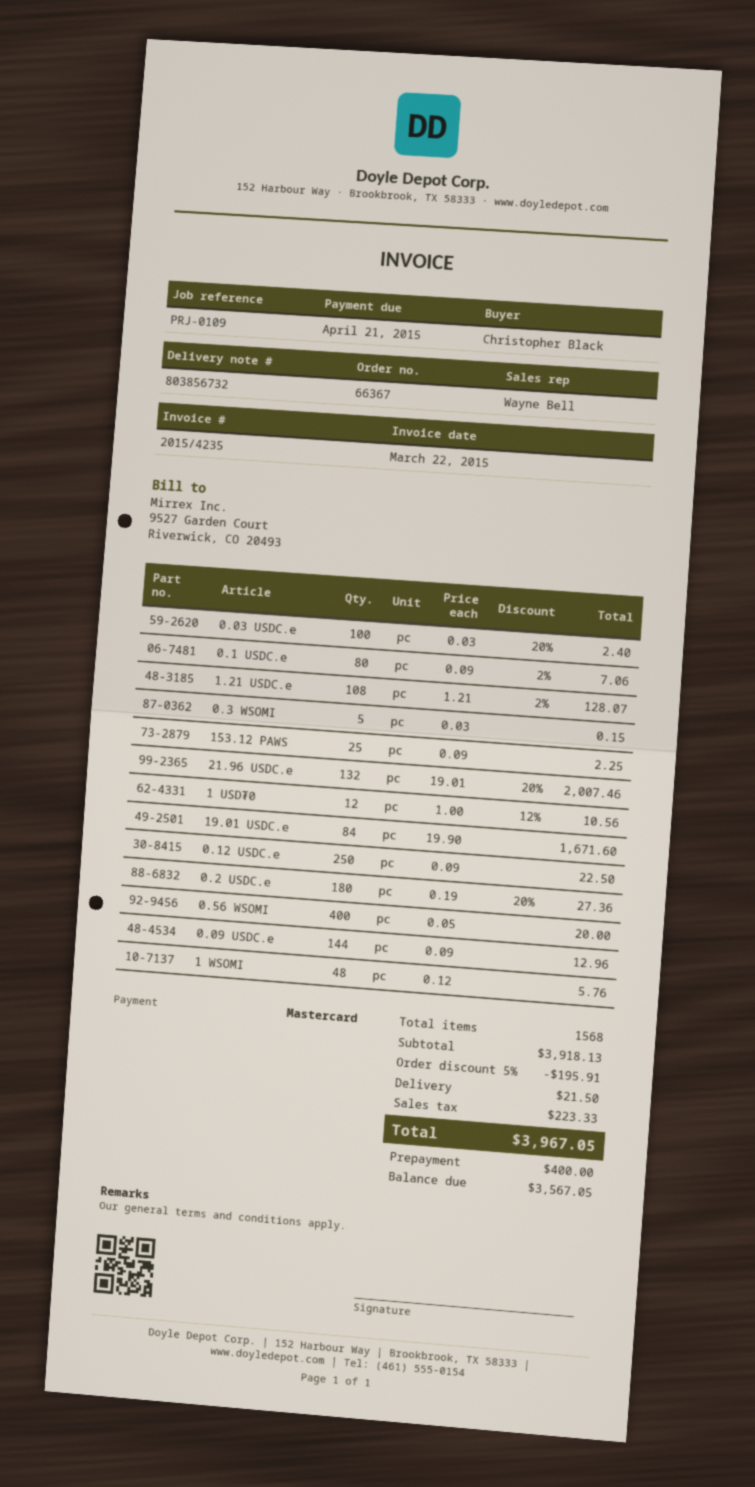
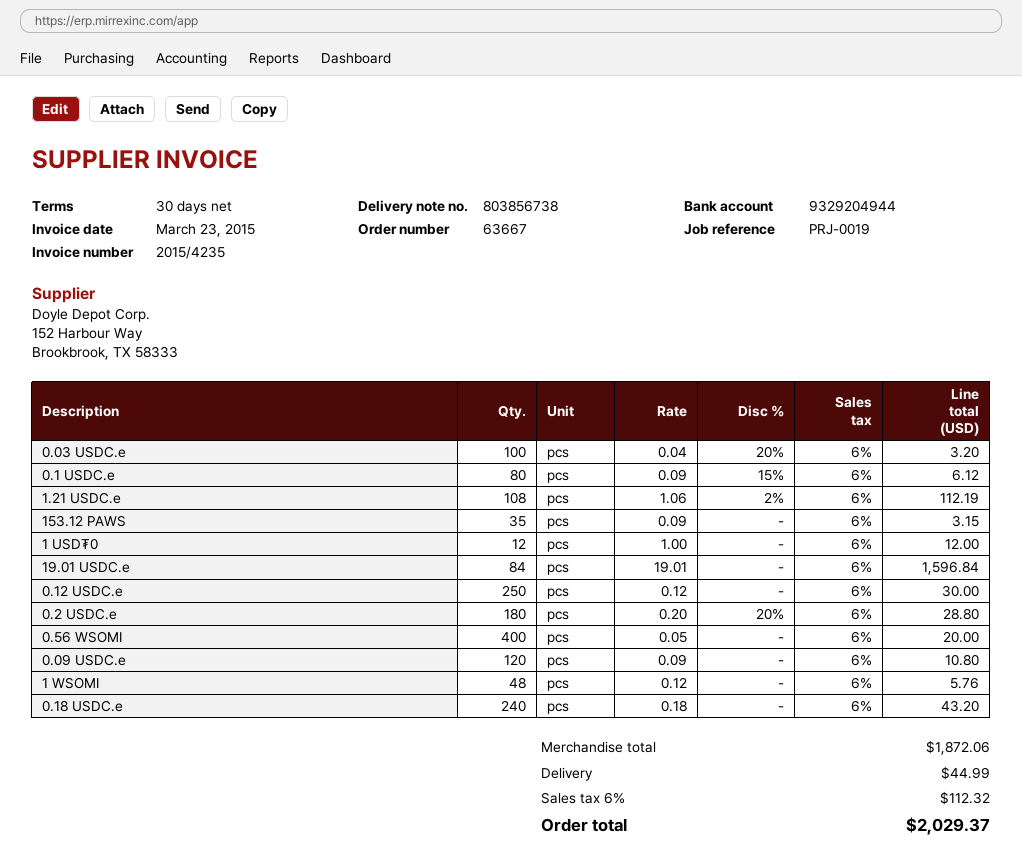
order number: 66367 -> 63667
delivery note number: 803856732 -> 803856738
invoice date: 2015-03-22 -> 2015-03-23
reference: PRJ-0109 -> PRJ-0019
0.03 USDC.e: 100 x 0.03 - 20% = 2.40 -> 100 x 0.04 - 20% = 3.20
0.1 USDC.e: 80 x 0.09 - 2% = 7.06 -> 80 x 0.09 - 15% = 6.12
1.21 USDC.e: 108 x 1.21 - 2% = 128.07 -> 108 x 1.06 - 2% = 112.19
0.3 WSOMI: 5 x 0.03 = 0.15 -> none
153.12 PAWS: 25 x 0.09 = 2.25 -> 35 x 0.09 = 3.15
21.96 USDC.e: 132 x 19.01 - 20% = 2007.46 -> none
1 USD₮0: 12 x 1.00 - 12% = 10.56 -> 12 x 1.00 = 12.00
19.01 USDC.e: 84 x 19.90 = 1671.60 -> 84 x 19.01 = 1596.84
0.12 USDC.e: 250 x 0.09 = 22.50 -> 250 x 0.12 = 30.00
0.2 USDC.e: 180 x 0.19 - 20% = 27.36 -> 180 x 0.20 - 20% = 28.80
0.09 USDC.e: 144 x 0.09 = 12.96 -> 120 x 0.09 = 10.80
0.18 USDC.e: none -> 240 x 0.18 = 43.20
subtotal: 3918.13 -> 1872.06
discount: 5% = 195.91 -> none
shipping: 21.50 -> 44.99
tax: 223.33 -> 112.32
total: 3967.05 -> 2029.37

